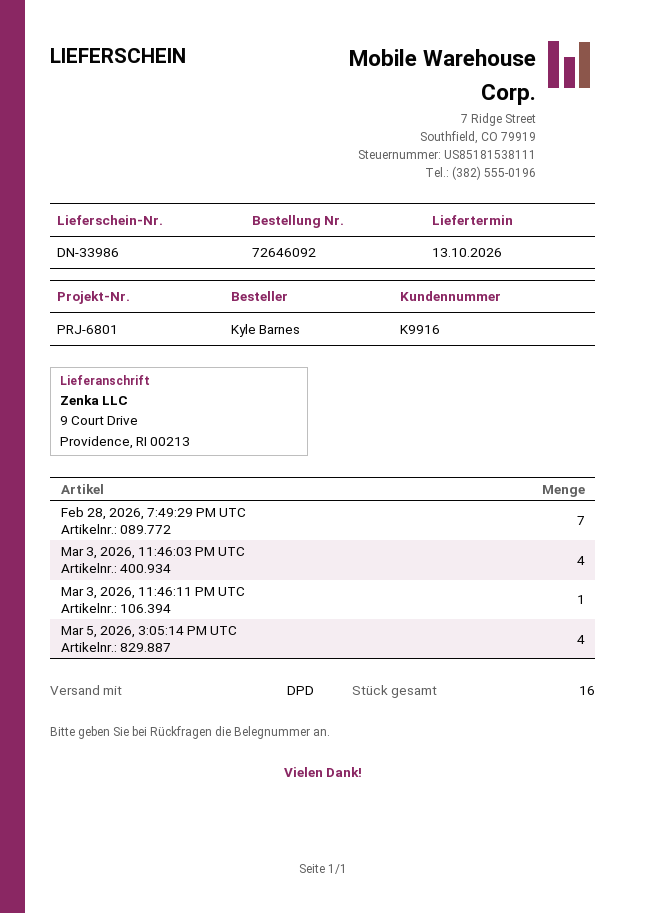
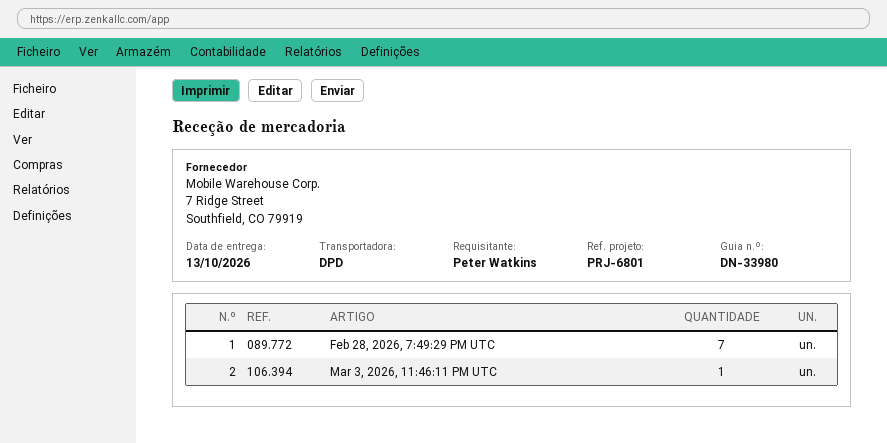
delivery note number: DN-33986 -> DN-33980
ordered by: Kyle Barnes -> Peter Watkins
Mar 3, 2026, 11:46:03 PM UTC: 4 -> none
Mar 5, 2026, 3:05:14 PM UTC: 4 -> none

